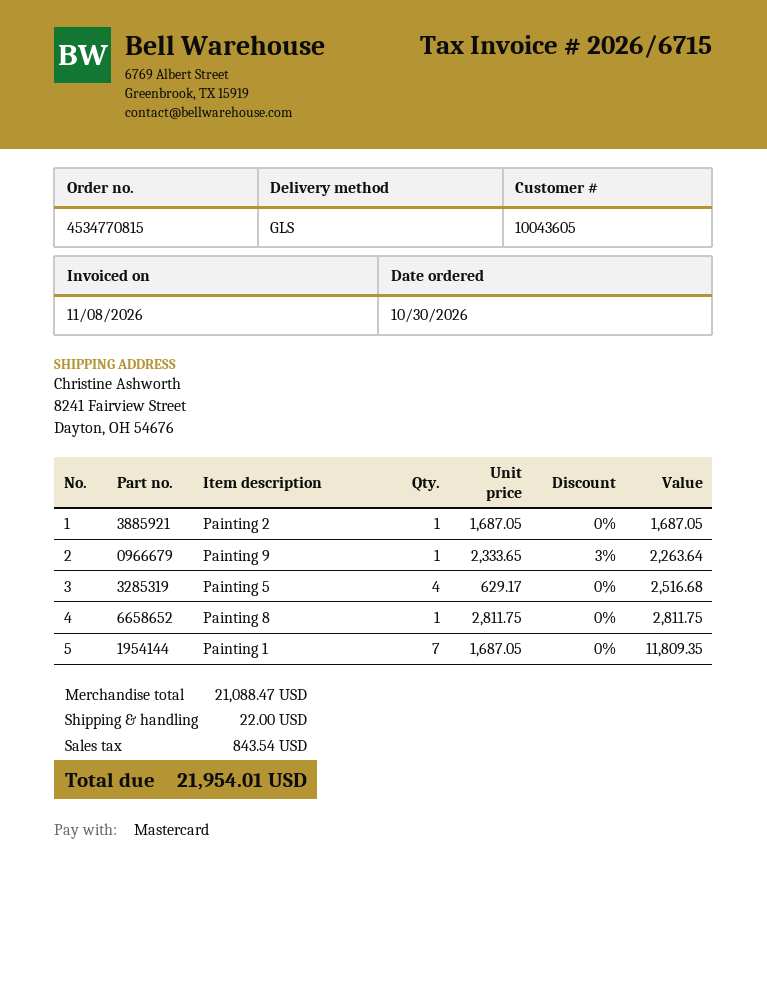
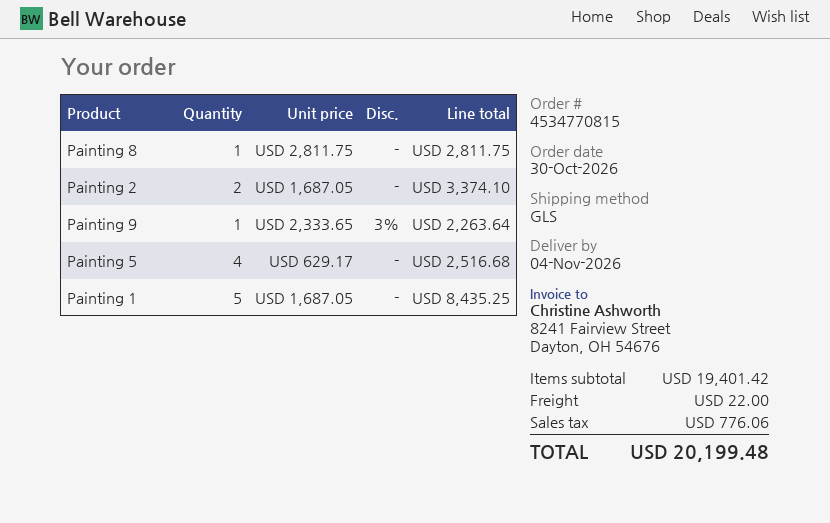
Painting 2: 1 x 1687.05 = 1687.05 -> 2 x 1687.05 = 3374.10
Painting 1: 7 x 1687.05 = 11809.35 -> 5 x 1687.05 = 8435.25
subtotal: 21088.47 -> 19401.42
tax: 843.54 -> 776.06
total: 21954.01 -> 20199.48

